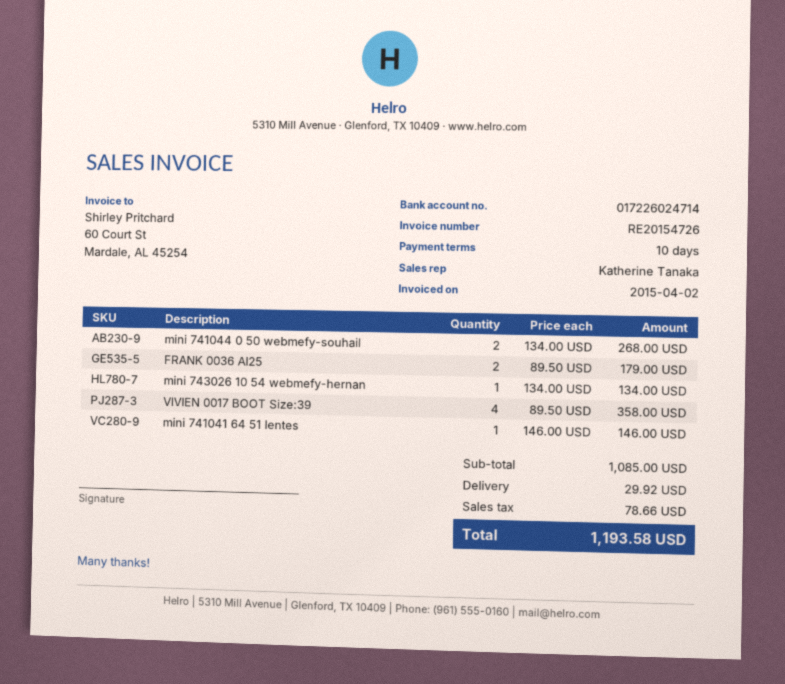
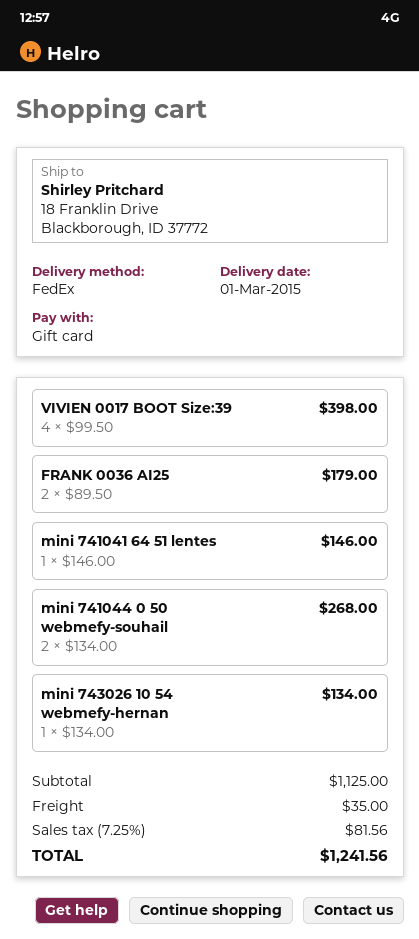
VIVIEN 0017 BOOT Size:39: 4 x 89.50 = 358.00 -> 4 x 99.50 = 398.00
subtotal: 1085.00 -> 1125.00
shipping: 29.92 -> 35.00
tax: 78.66 -> 81.56
total: 1193.58 -> 1241.56

